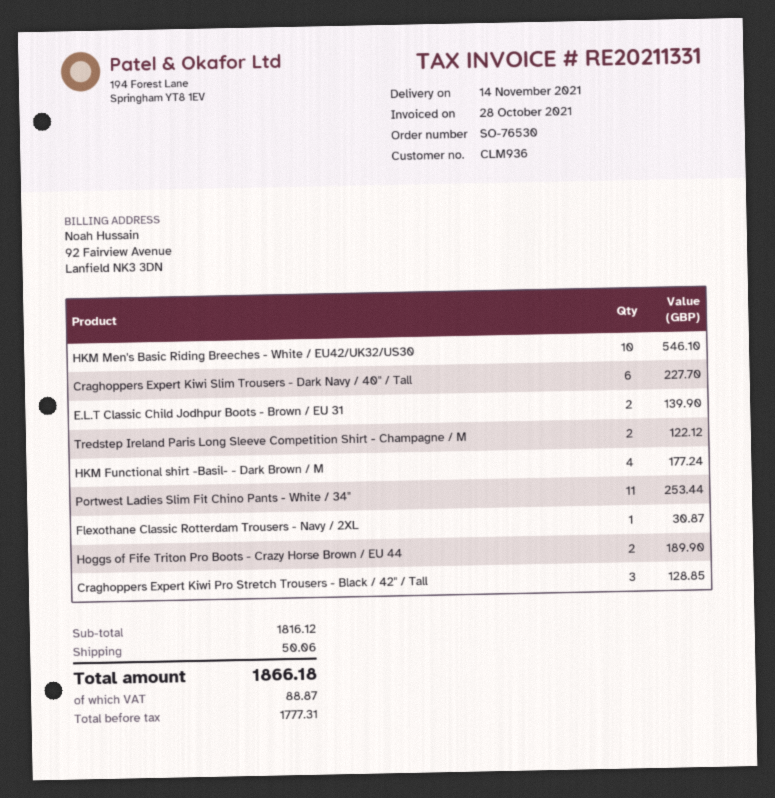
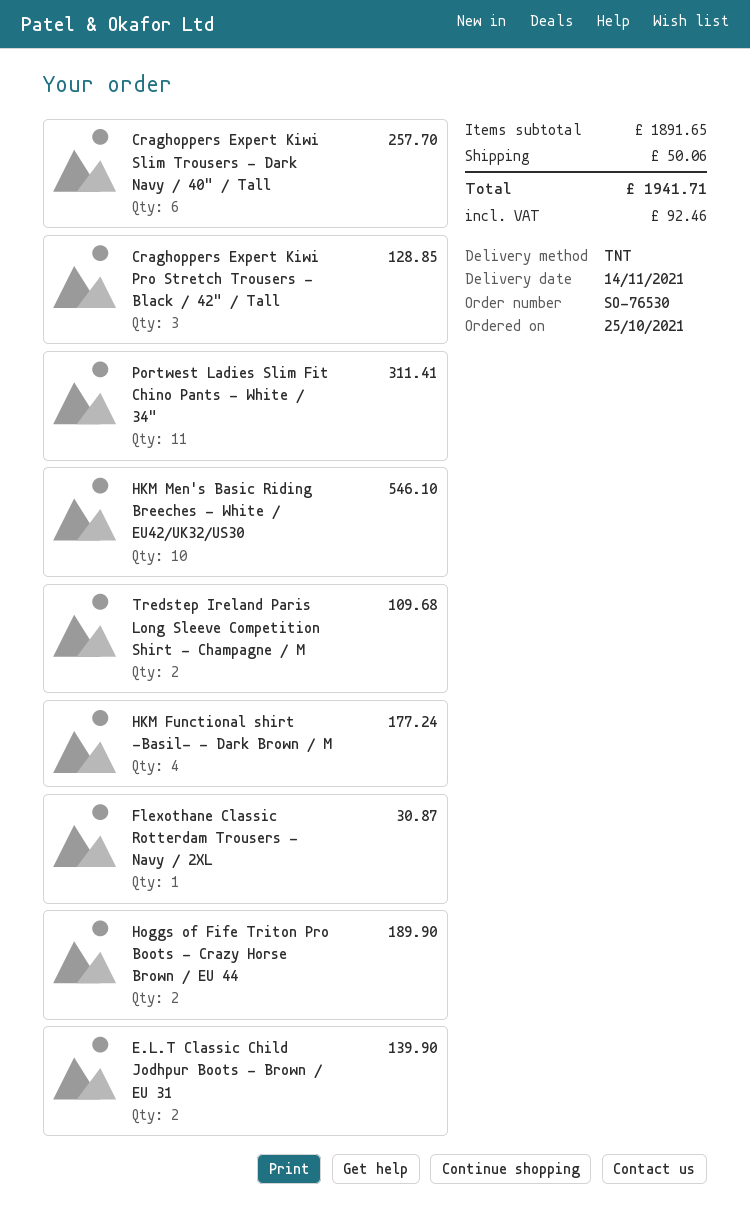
Craghoppers Expert Kiwi Slim Trousers - Dark Navy / 40" / Tall: 6 for 227.70 -> 6 for 257.70
Tredstep Ireland Paris Long Sleeve Competition Shirt - Champagne / M: 2 for 122.12 -> 2 for 109.68
Portwest Ladies Slim Fit Chino Pants - White / 34": 11 for 253.44 -> 11 for 311.41
subtotal: 1816.12 -> 1891.65
tax: 88.87 -> 92.46
total: 1866.18 -> 1941.71

